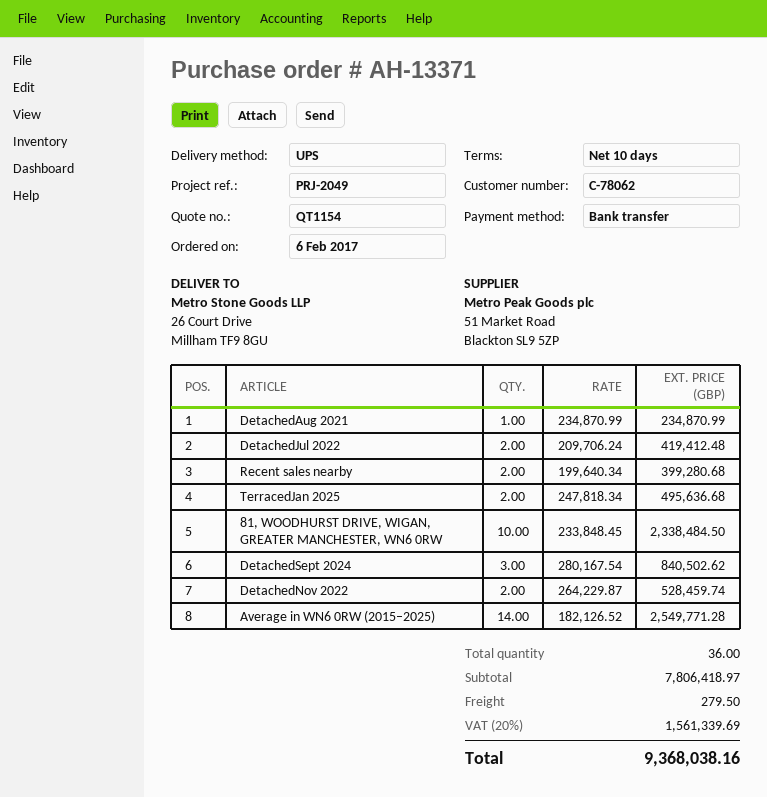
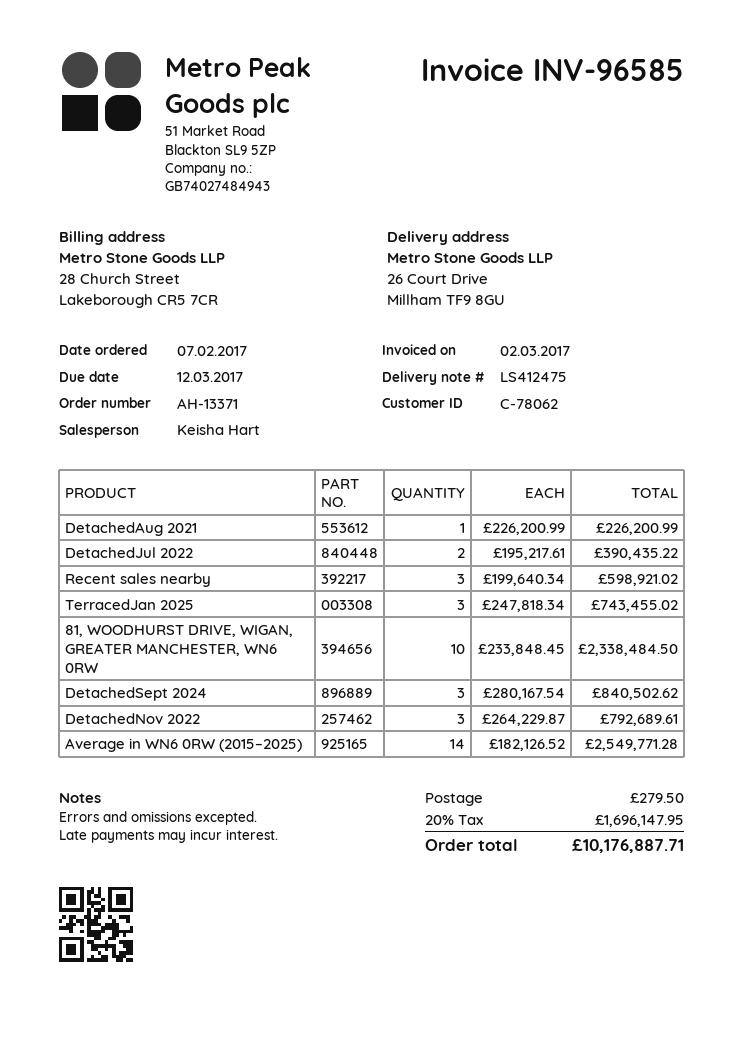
order date: 2017-02-06 -> 2017-02-07
DetachedAug 2021: 1 x 234870.99 = 234870.99 -> 1 x 226200.99 = 226200.99
DetachedJul 2022: 2 x 209706.24 = 419412.48 -> 2 x 195217.61 = 390435.22
Recent sales nearby: 2 x 199640.34 = 399280.68 -> 3 x 199640.34 = 598921.02
TerracedJan 2025: 2 x 247818.34 = 495636.68 -> 3 x 247818.34 = 743455.02
DetachedNov 2022: 2 x 264229.87 = 528459.74 -> 3 x 264229.87 = 792689.61
tax: 20% = 1561339.69 -> 20% = 1696147.95
total: 9368038.16 -> 10176887.71

